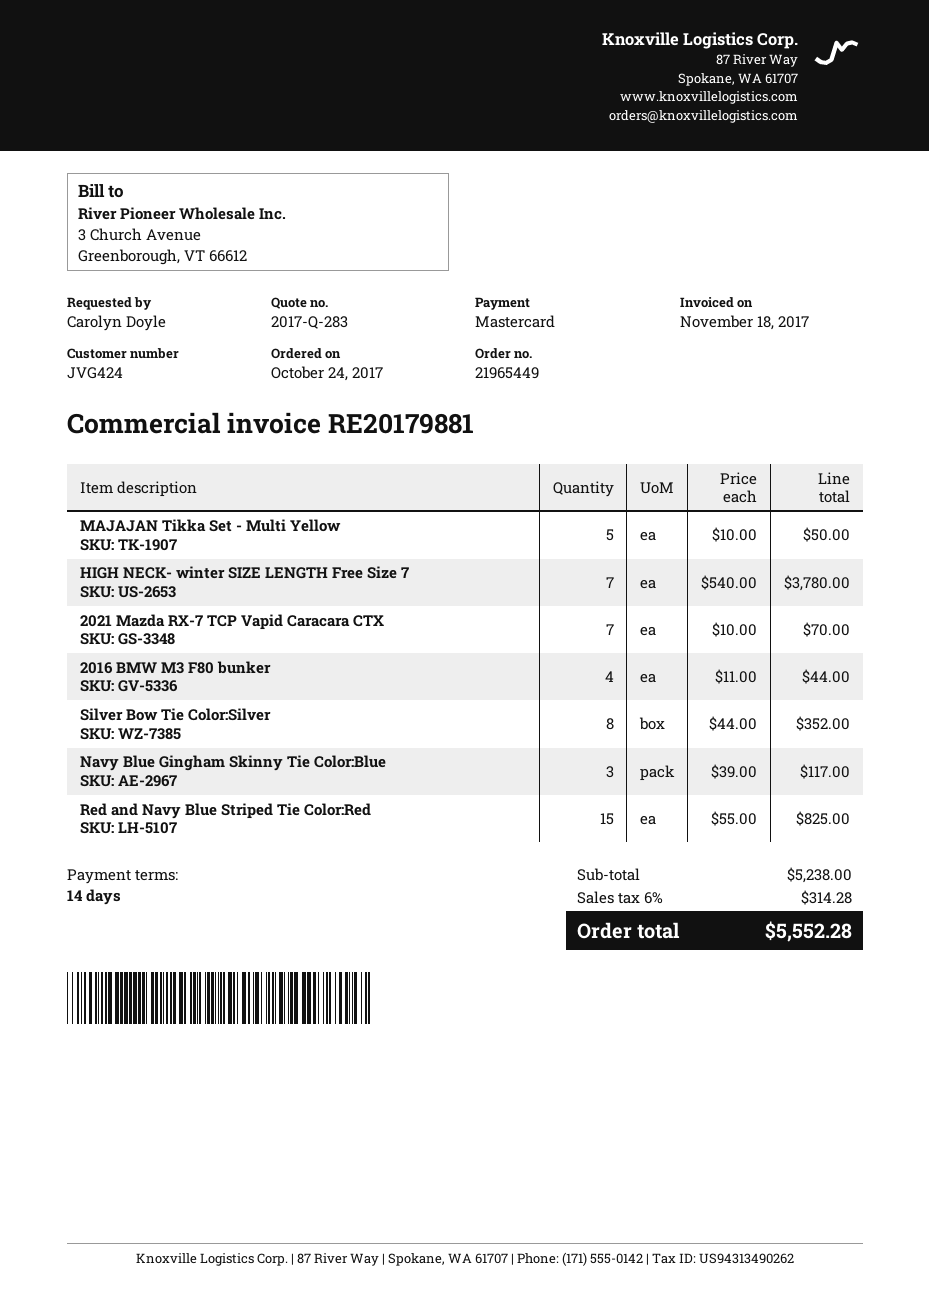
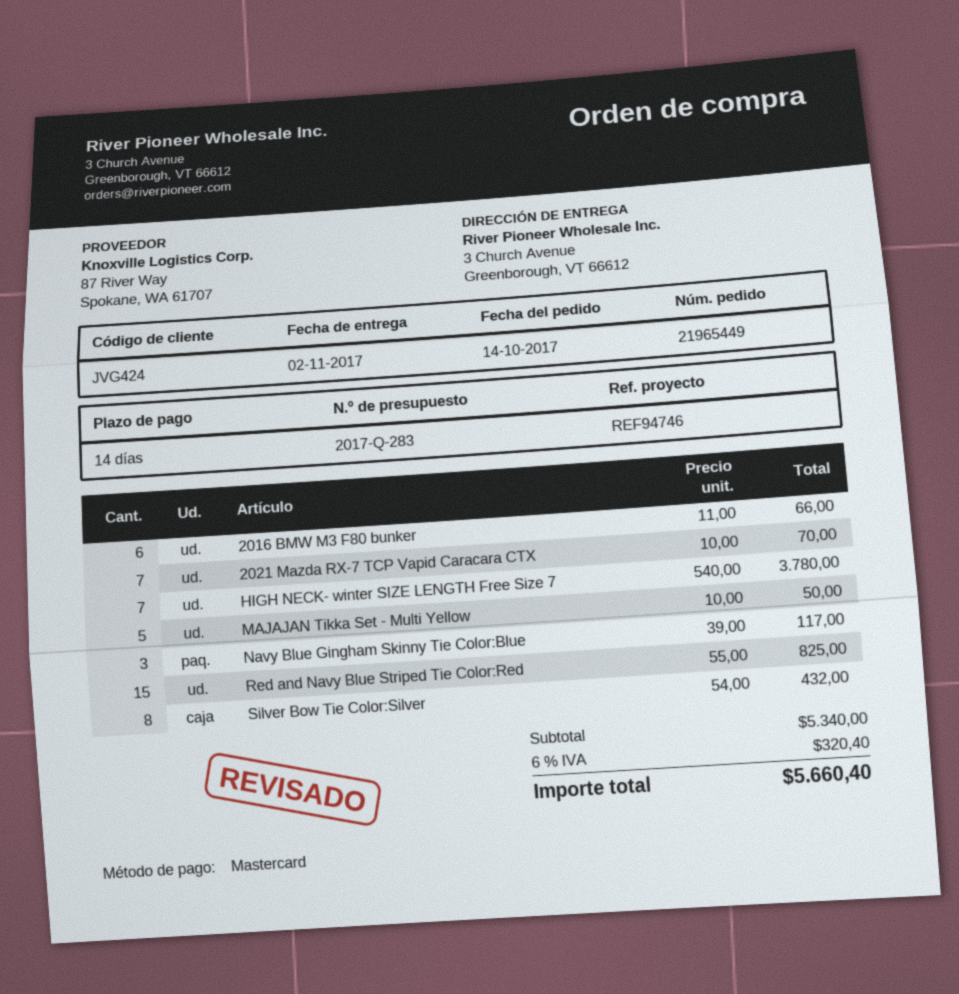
order date: 2017-10-24 -> 2017-10-14
2016 BMW M3 F80 bunker: 4 x 11.00 = 44.00 -> 6 x 11.00 = 66.00
Silver Bow Tie Color:Silver: 8 x 44.00 = 352.00 -> 8 x 54.00 = 432.00
subtotal: 5238.00 -> 5340.00
tax: 6% = 314.28 -> 6% = 320.40
total: 5552.28 -> 5660.40

